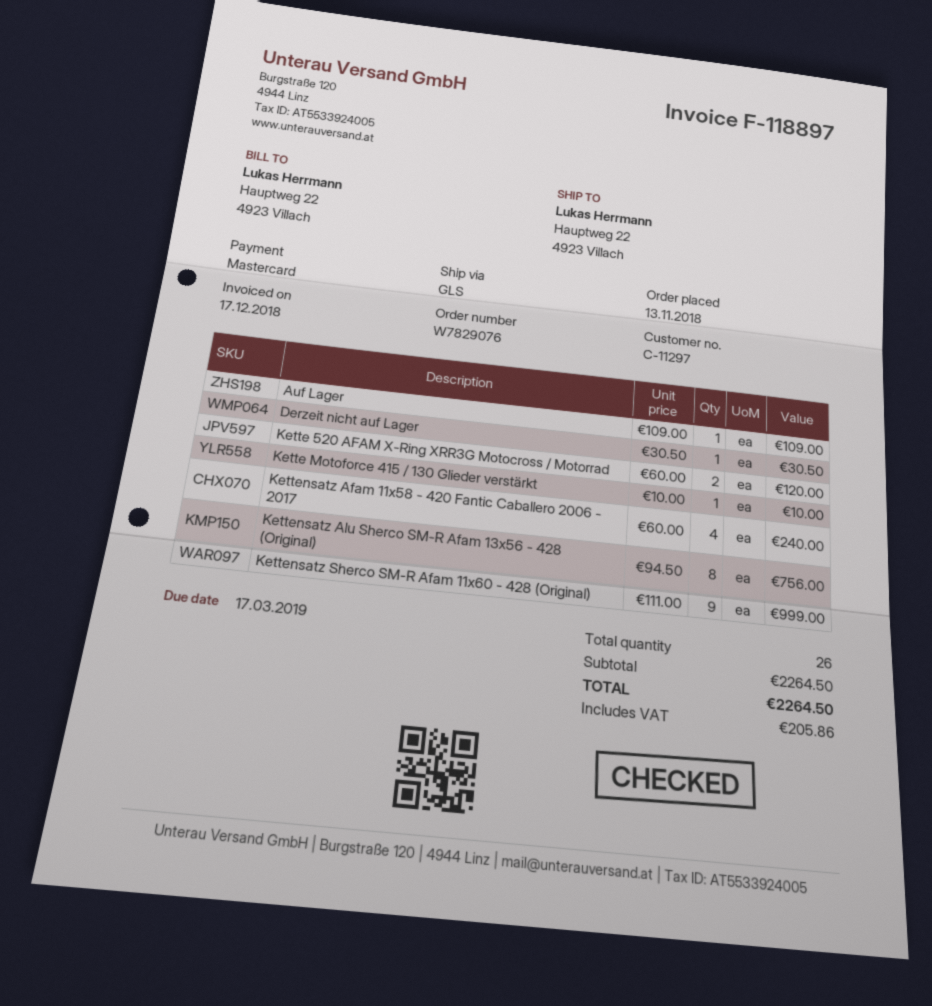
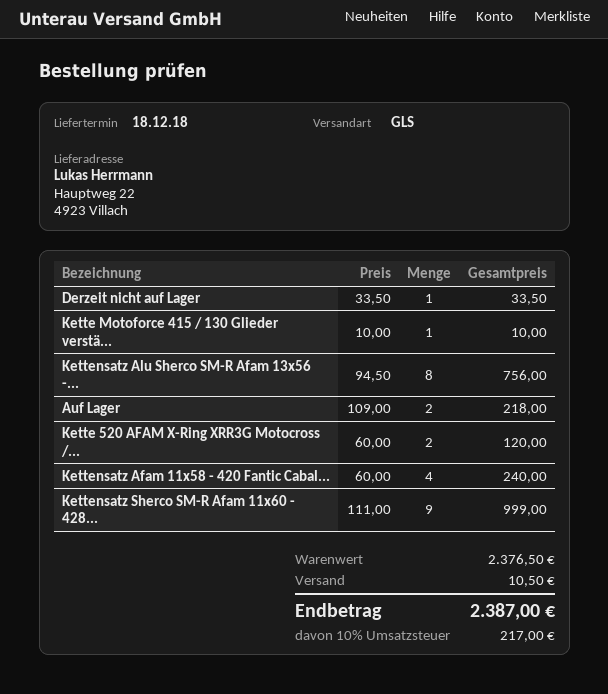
Auf Lager: 1 x 109.00 = 109.00 -> 2 x 109.00 = 218.00
Derzeit nicht auf Lager: 1 x 30.50 = 30.50 -> 1 x 33.50 = 33.50
subtotal: 2264.50 -> 2376.50
shipping: none -> 10.50
tax: 205.86 -> 217.00
total: 2264.50 -> 2387.00

